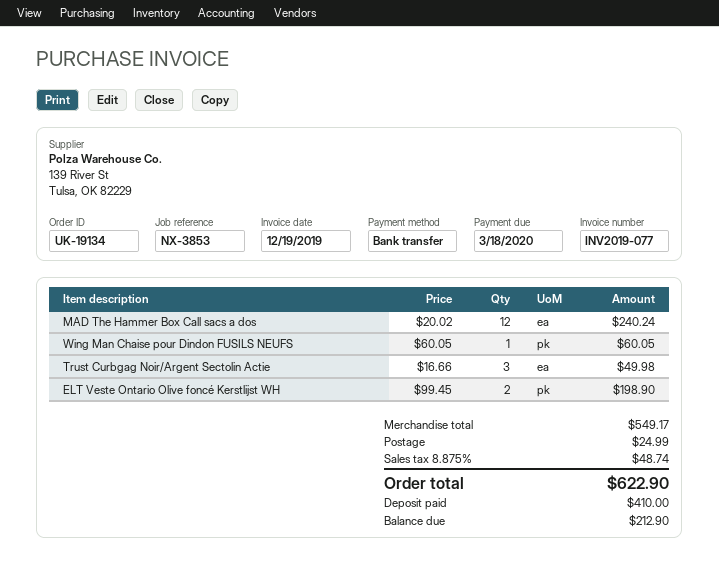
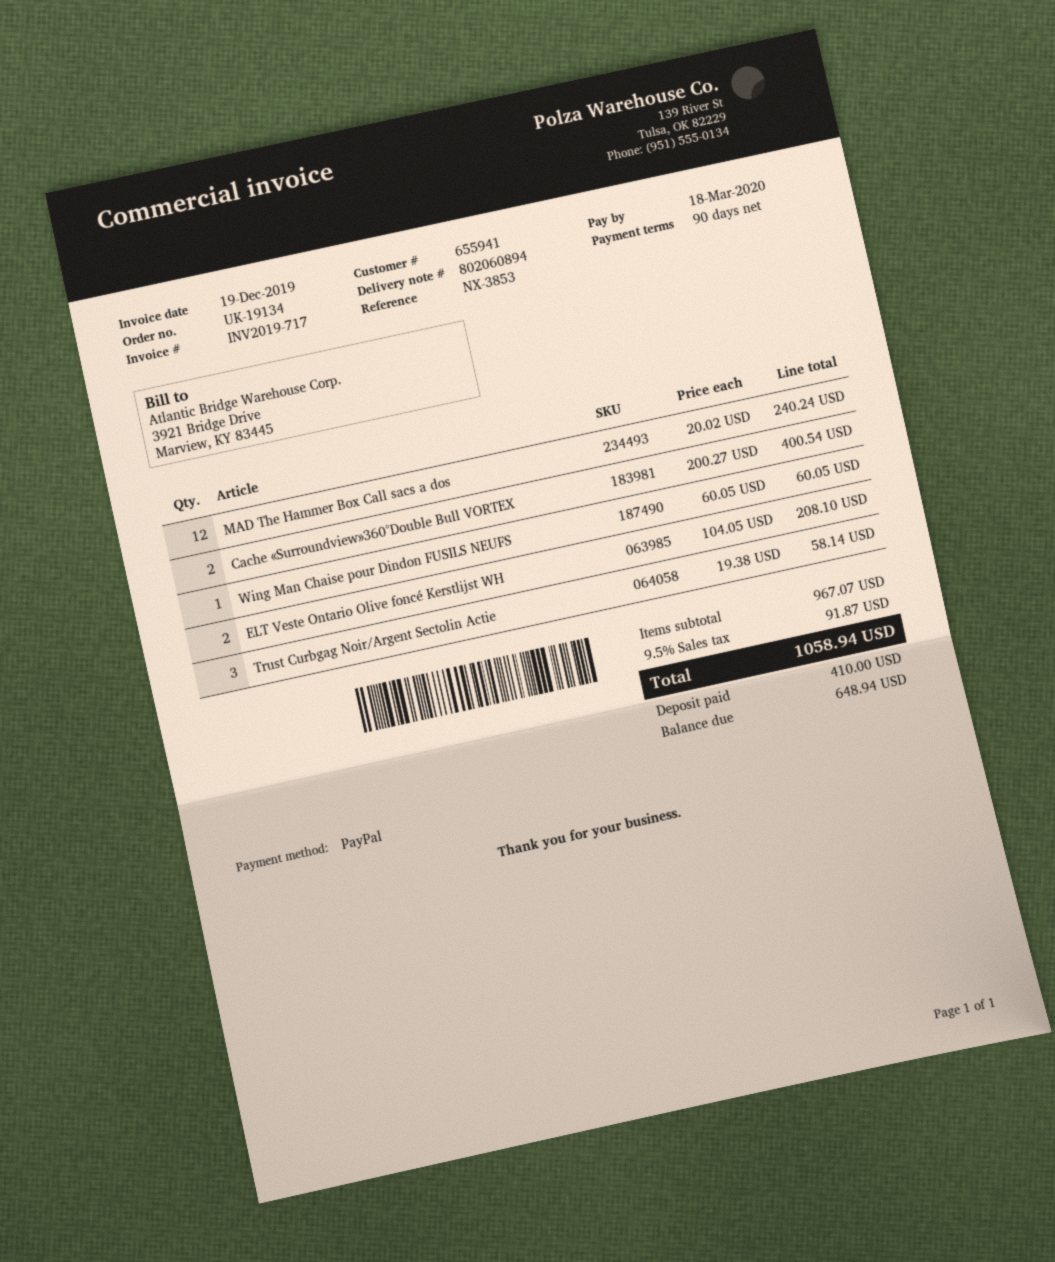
invoice number: INV2019-077 -> INV2019-717
payment method: bank transfer -> PayPal
Trust Curbgag Noir/Argent Sectolin Actie: 3 x 16.66 = 49.98 -> 3 x 19.38 = 58.14
ELT Veste Ontario Olive foncé Kerstlijst WH: 2 x 99.45 = 198.90 -> 2 x 104.05 = 208.10
Cache «Surroundview»360°Double Bull VORTEX: none -> 2 x 200.27 = 400.54
subtotal: 549.17 -> 967.07
shipping: 24.99 -> none
tax: 8.875% = 48.74 -> 9.5% = 91.87
total: 622.90 -> 1058.94
balance: 212.90 -> 648.94

